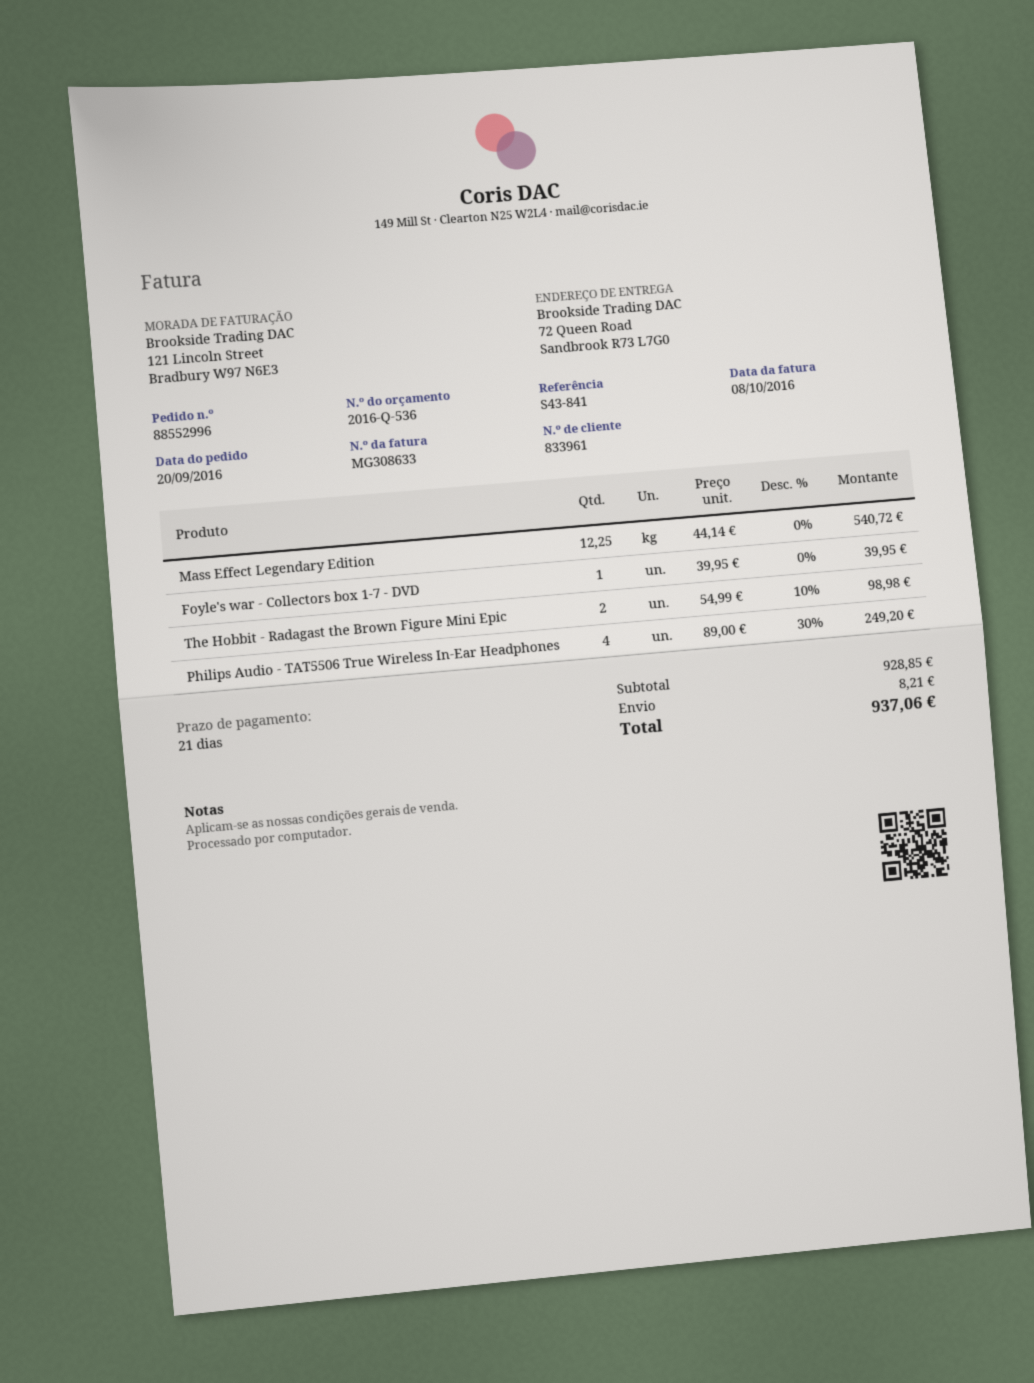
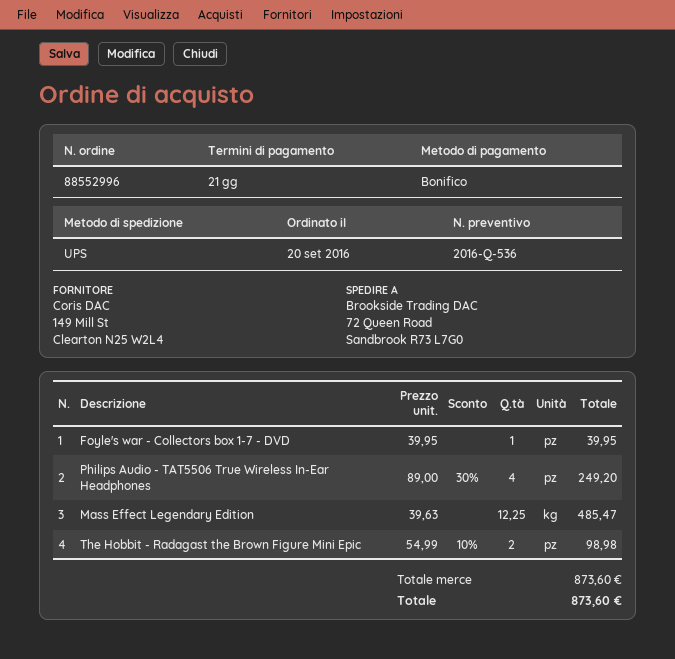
Mass Effect Legendary Edition: 12.25 x 44.14 = 540.72 -> 12.25 x 39.63 = 485.47
subtotal: 928.85 -> 873.60
shipping: 8.21 -> none
total: 937.06 -> 873.60

